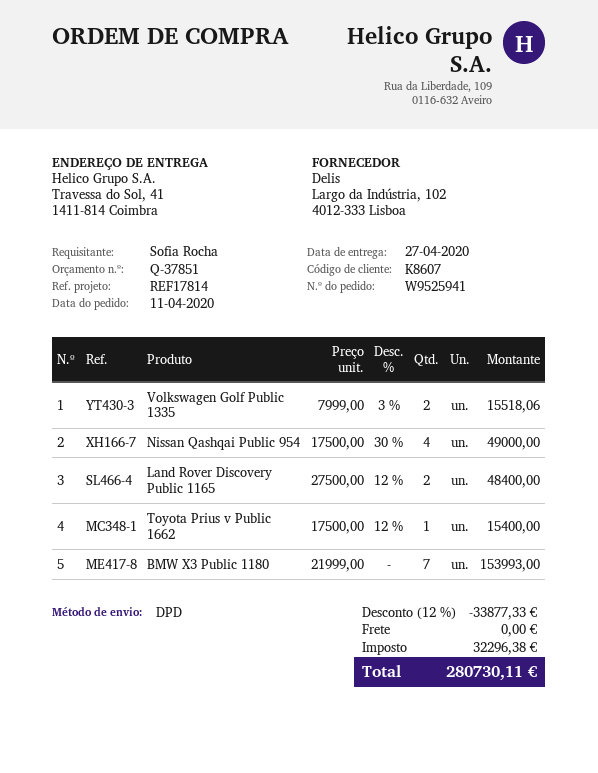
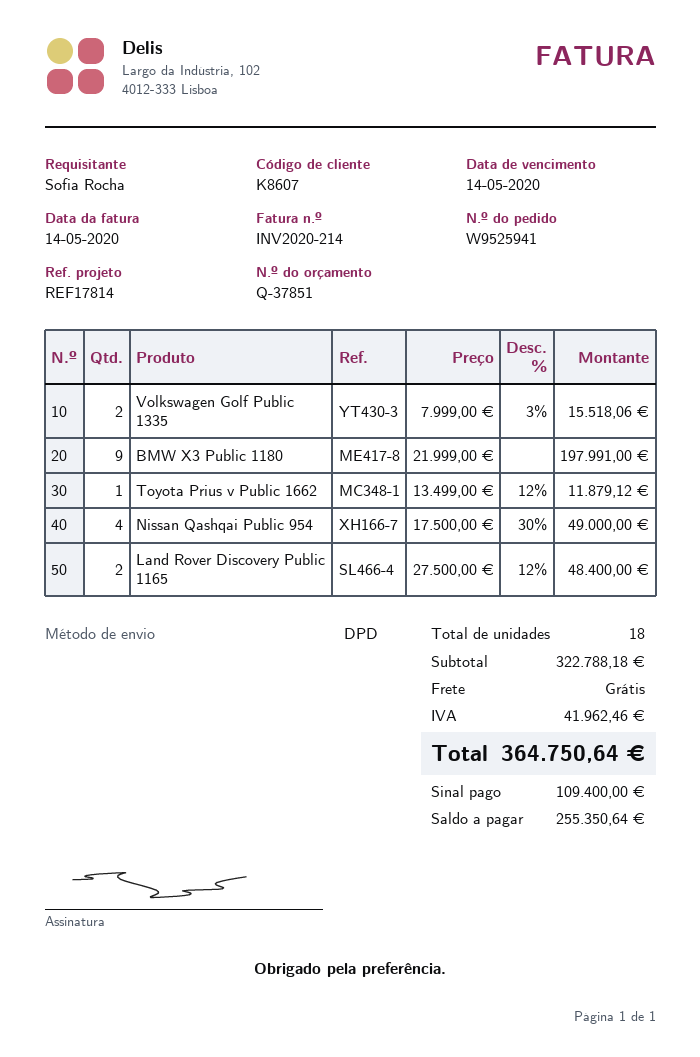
Toyota Prius v Public 1662: 1 x 17500.00 - 12% = 15400.00 -> 1 x 13499.00 - 12% = 11879.12
BMW X3 Public 1180: 7 x 21999.00 = 153993.00 -> 9 x 21999.00 = 197991.00
discount: 12% = 33877.33 -> none
tax: 32296.38 -> 41962.46
total: 280730.11 -> 364750.64

